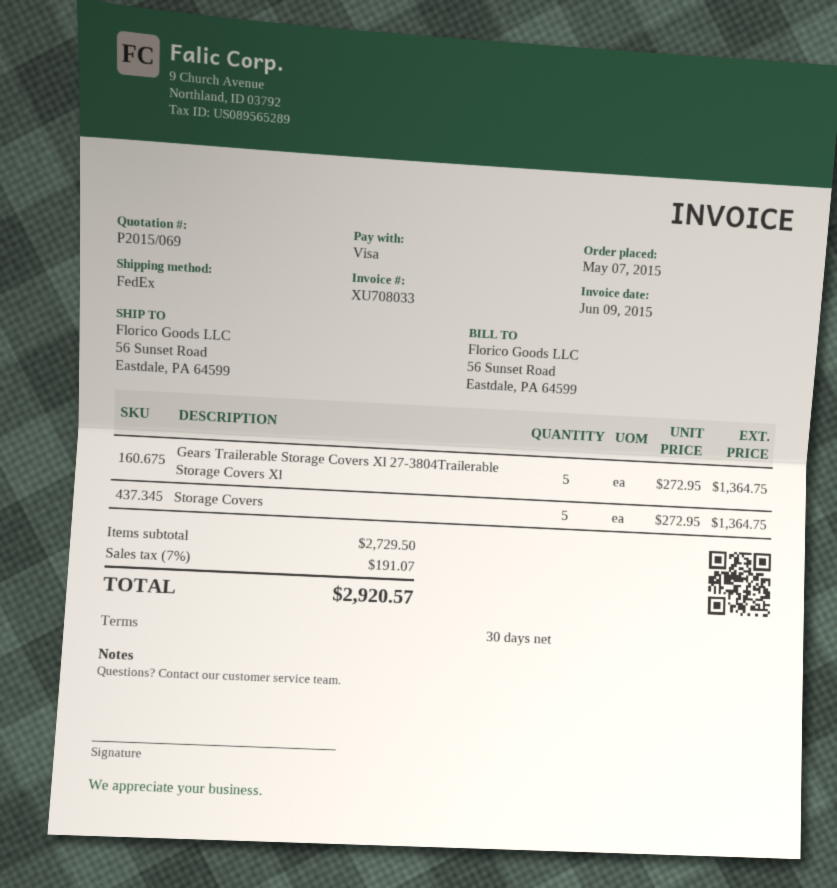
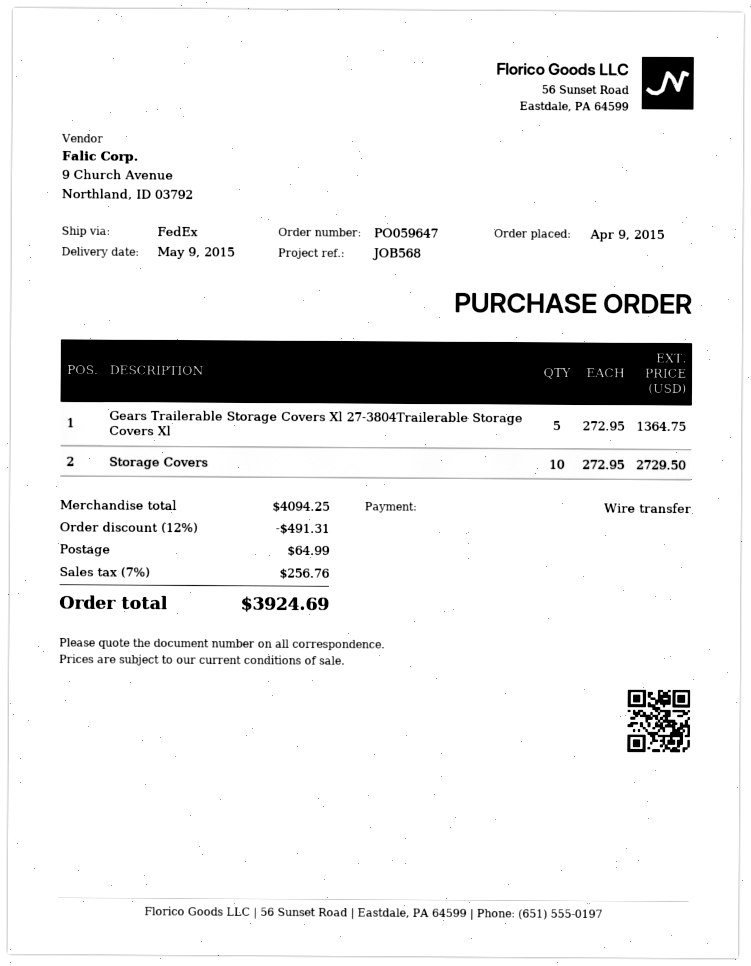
order date: 2015-05-07 -> 2015-04-09
payment method: Visa -> bank transfer
Storage Covers: 5 x 272.95 = 1364.75 -> 10 x 272.95 = 2729.50
subtotal: 2729.50 -> 4094.25
discount: none -> 12% = 491.31
shipping: none -> 64.99
tax: 7% = 191.07 -> 7% = 256.76
total: 2920.57 -> 3924.69

